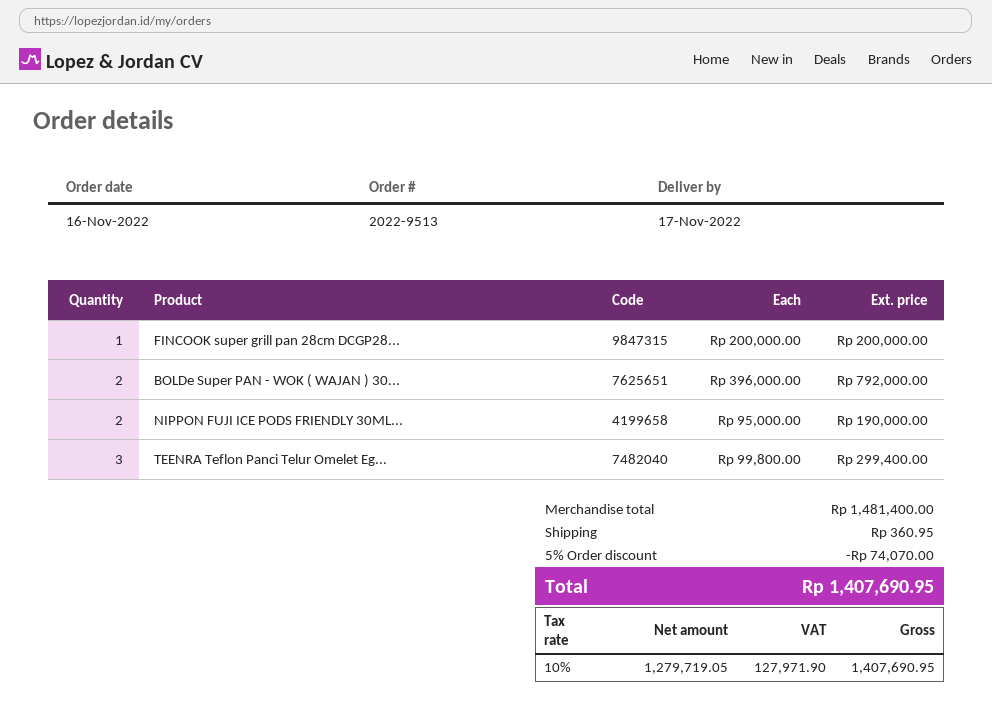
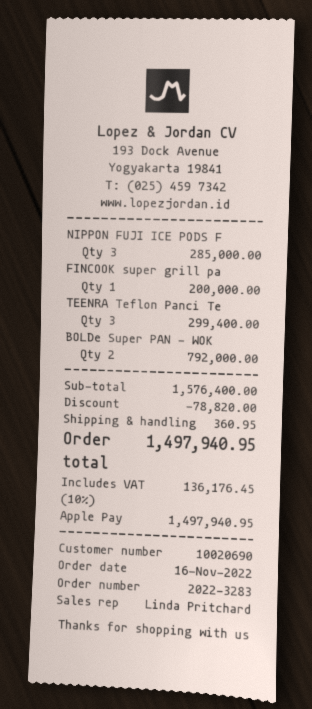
order number: 2022-9513 -> 2022-3283
NIPPON FUJI ICE PODS FRIENDLY 30ML...: 2 for 190000.00 -> 3 for 285000.00
subtotal: 1481400.00 -> 1576400.00
discount: 74070.00 -> 78820.00
tax: 10% = 127971.90 -> 10% = 136176.45
total: 1407690.95 -> 1497940.95

